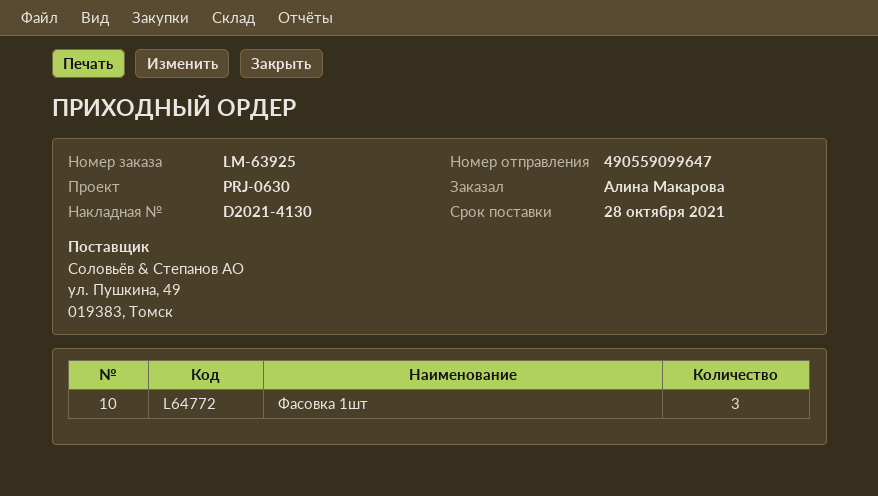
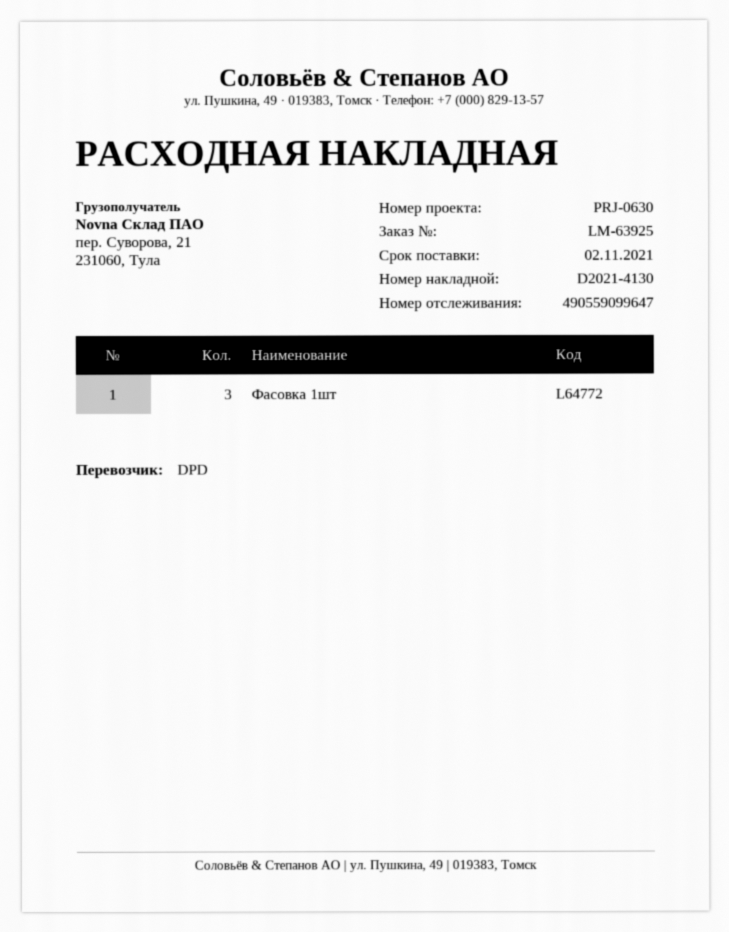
delivery date: 2021-10-28 -> 2021-11-02

